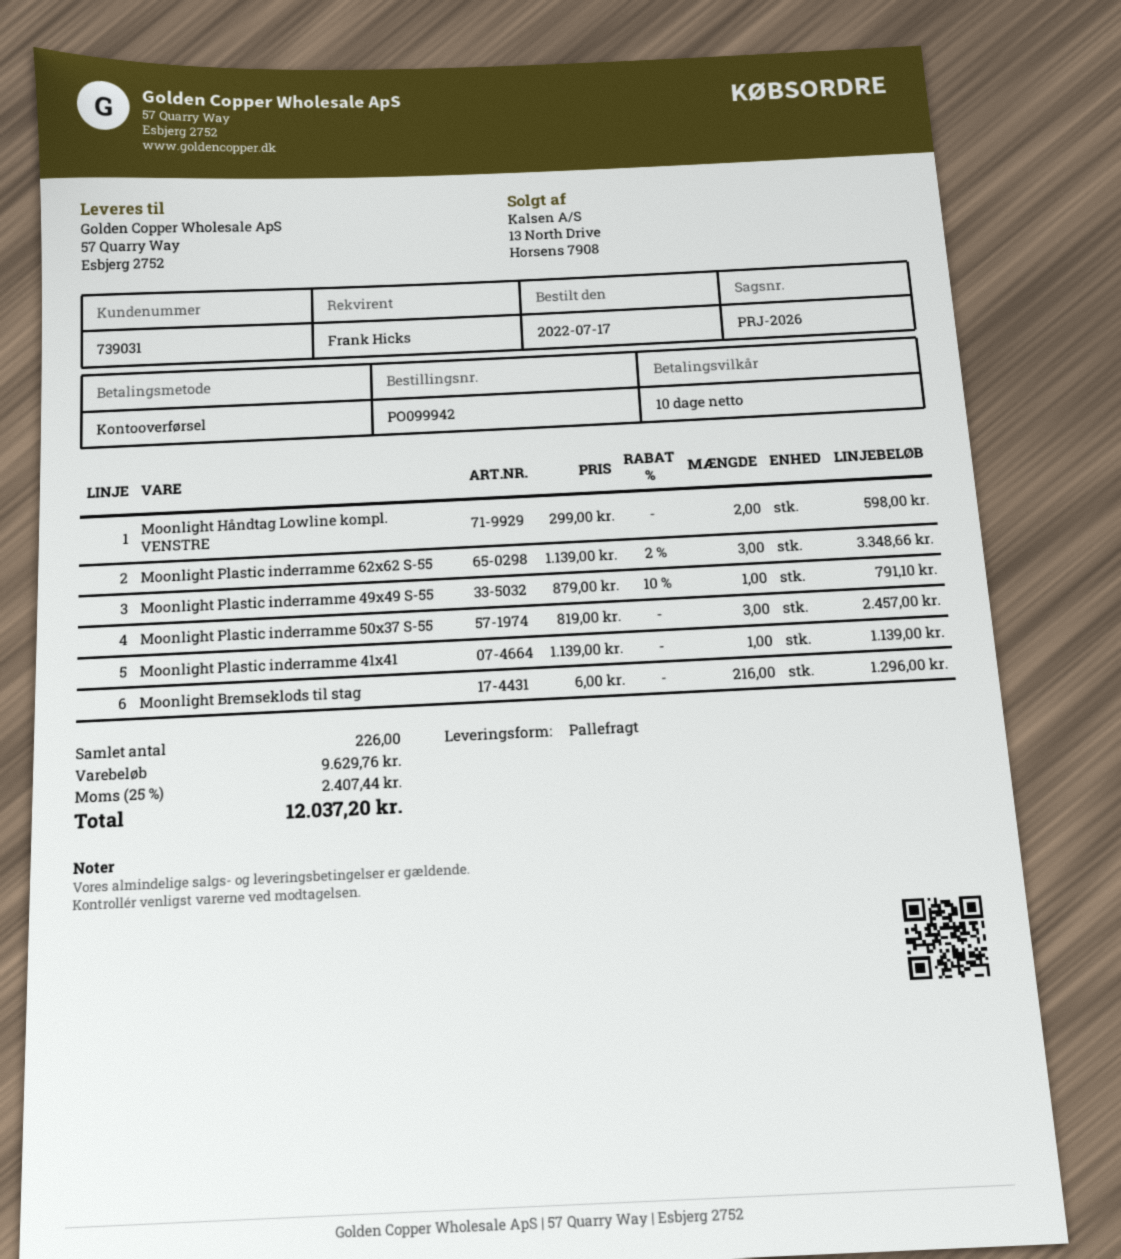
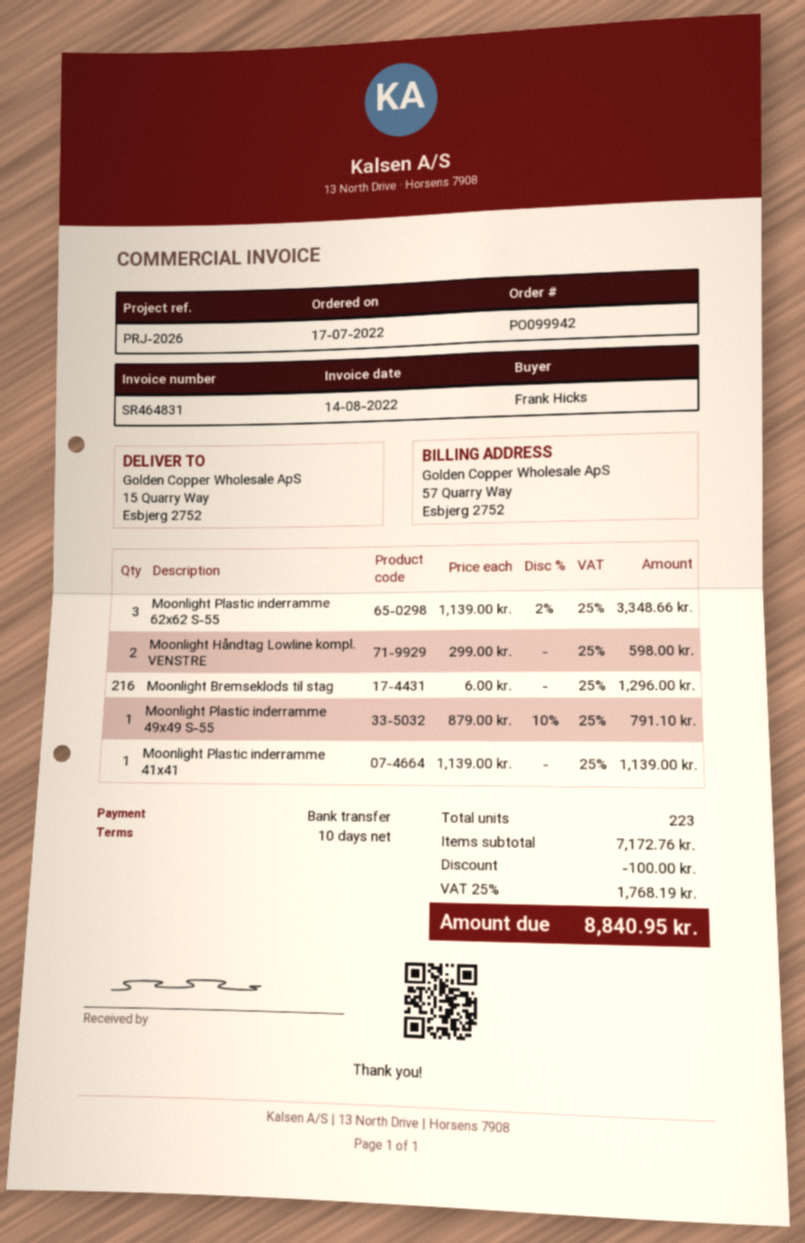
ship to: 57 Quarry Way, Esbjerg 2752 -> 15 Quarry Way, Esbjerg 2752
Moonlight Plastic inderramme 50x37 S-55: 3 x 819.00 = 2457.00 -> none
total quantity: 226 -> 223
subtotal: 9629.76 -> 7172.76
discount: none -> 100.00
tax: 25% = 2407.44 -> 25% = 1768.19
total: 12037.20 -> 8840.95

